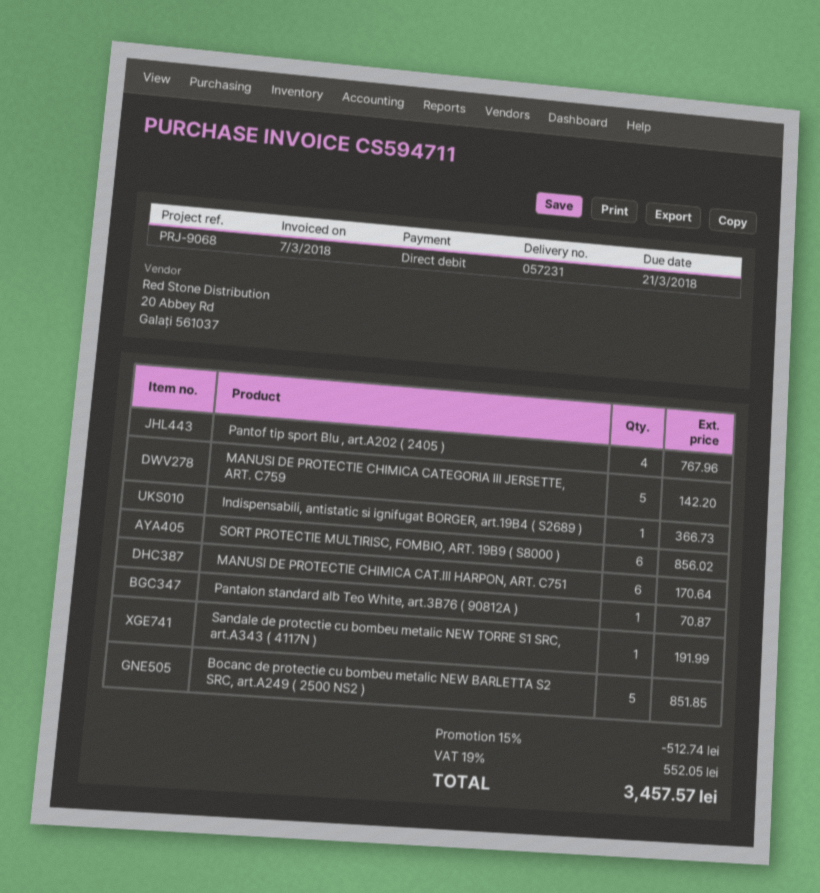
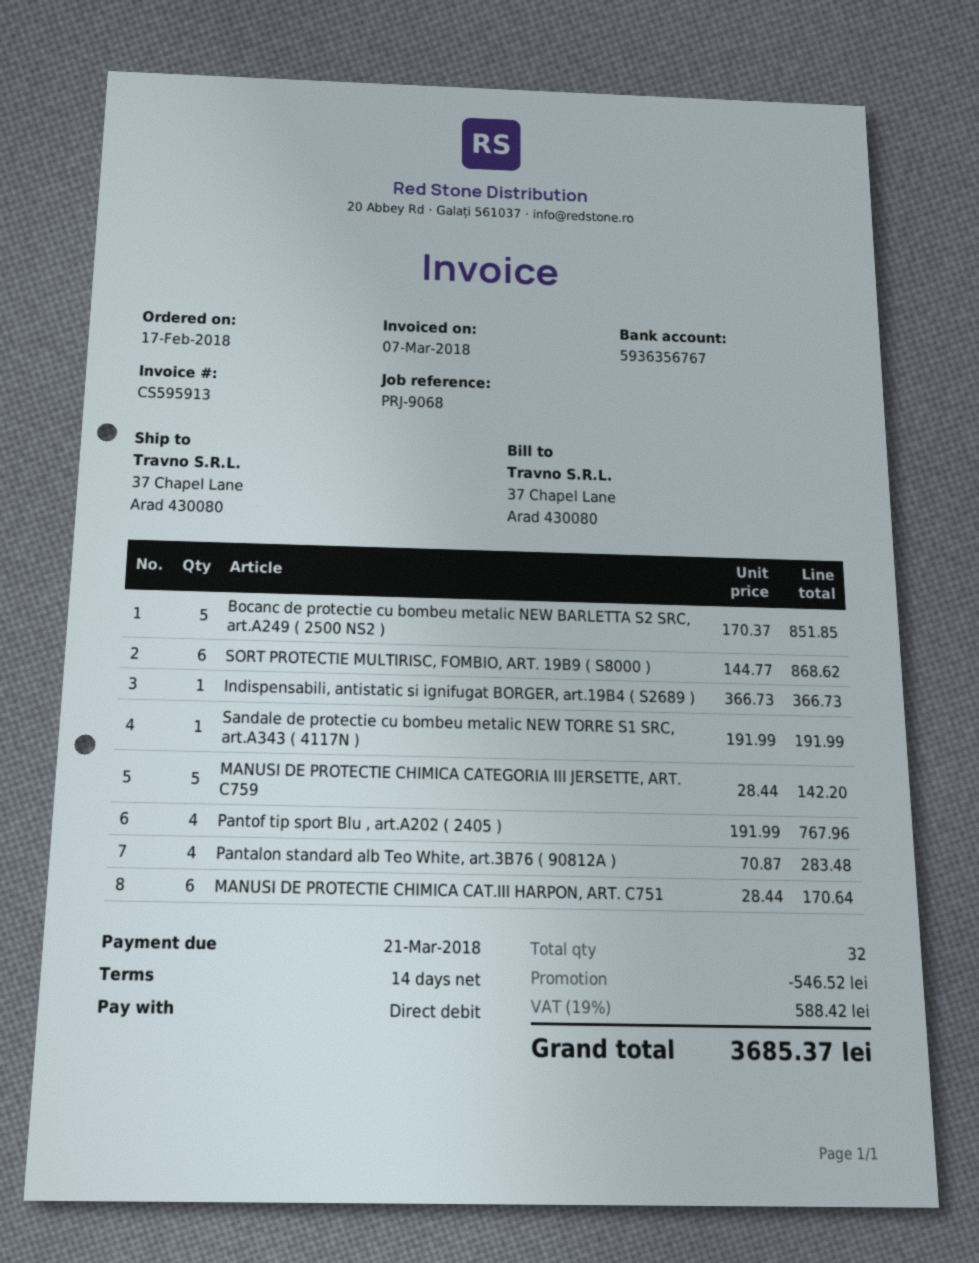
invoice number: CS594711 -> CS595913
SORT PROTECTIE MULTIRISC, FOMBIO, ART. 19B9 ( S8000 ): 6 for 856.02 -> 6 for 868.62
Pantalon standard alb Teo White, art.3B76 ( 90812A ): 1 for 70.87 -> 4 for 283.48
discount: 512.74 -> 546.52
tax: 19% = 552.05 -> 19% = 588.42
total: 3457.57 -> 3685.37

